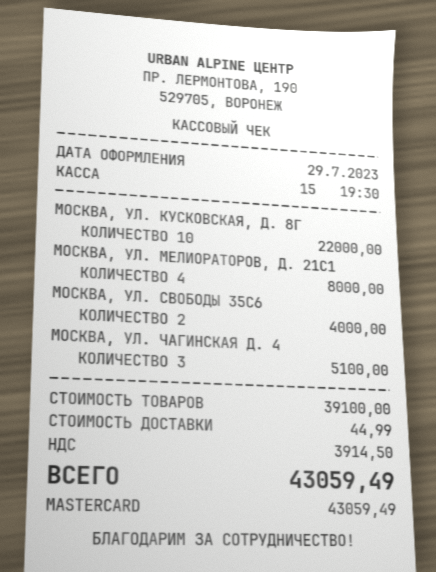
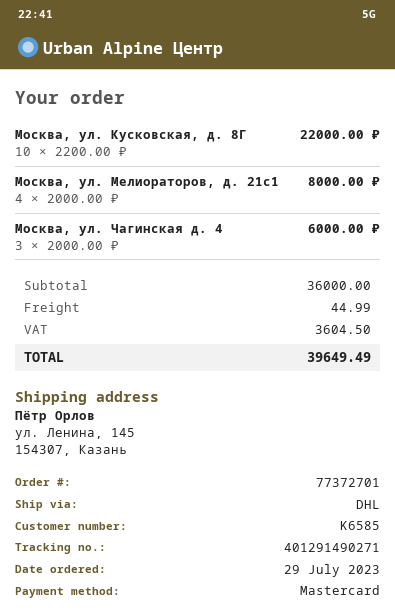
МОСКВА, УЛ. СВОБОДЫ 35С6: 2 for 4000.00 -> none
МОСКВА, УЛ. ЧАГИНСКАЯ Д. 4: 3 for 5100.00 -> 3 for 6000.00
subtotal: 39100.00 -> 36000.00
tax: 3914.50 -> 3604.50
total: 43059.49 -> 39649.49

